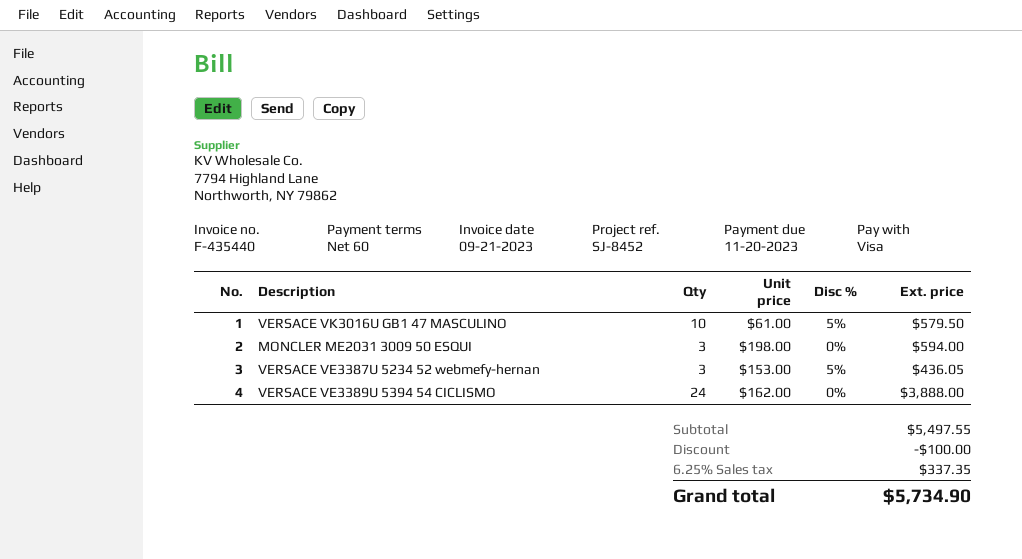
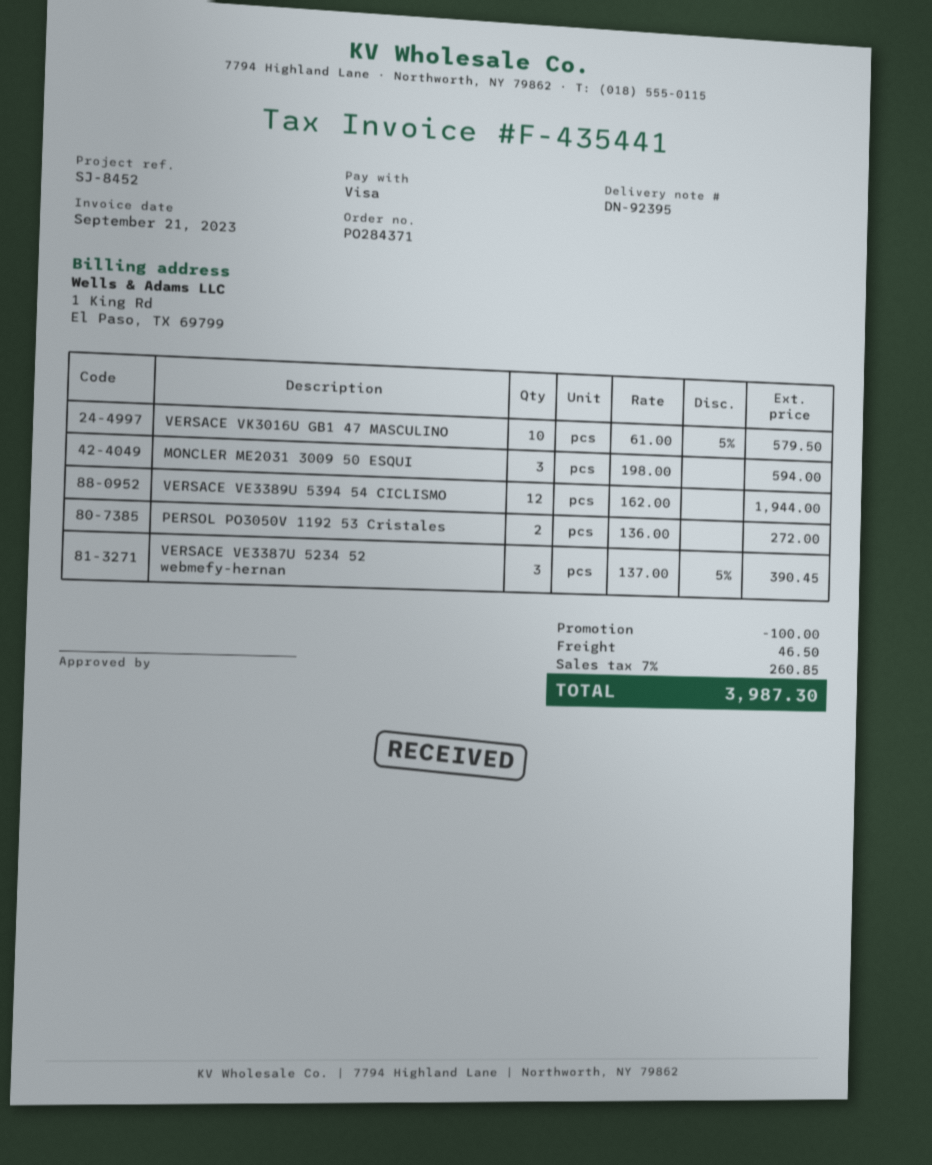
invoice number: F-435440 -> F-435441
VERSACE VE3387U 5234 52 webmefy-hernan: 3 x 153.00 - 5% = 436.05 -> 3 x 137.00 - 5% = 390.45
VERSACE VE3389U 5394 54 CICLISMO: 24 x 162.00 = 3888.00 -> 12 x 162.00 = 1944.00
PERSOL PO3050V 1192 53 Cristales: none -> 2 x 136.00 = 272.00
shipping: none -> 46.50
tax: 6.25% = 337.35 -> 7% = 260.85
total: 5734.90 -> 3987.30

